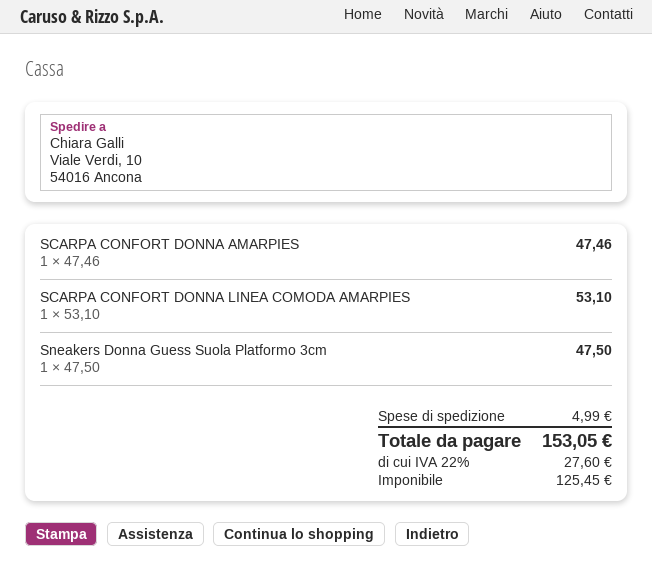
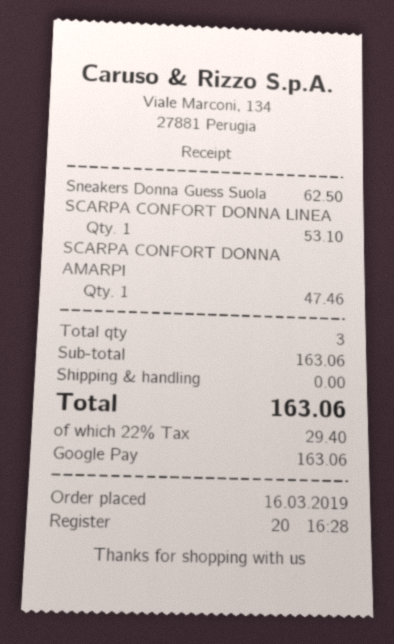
Sneakers Donna Guess Suola Platformo 3cm: 1 for 47.50 -> 1 for 62.50
shipping: 4.99 -> 0.00
tax: 22% = 27.60 -> 22% = 29.40
total: 153.05 -> 163.06

